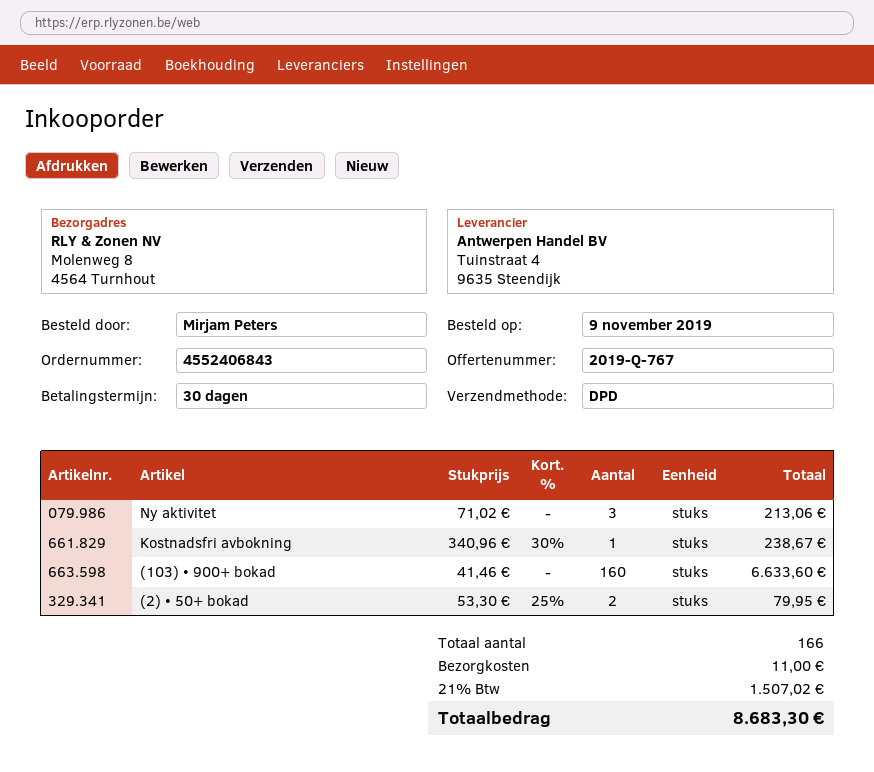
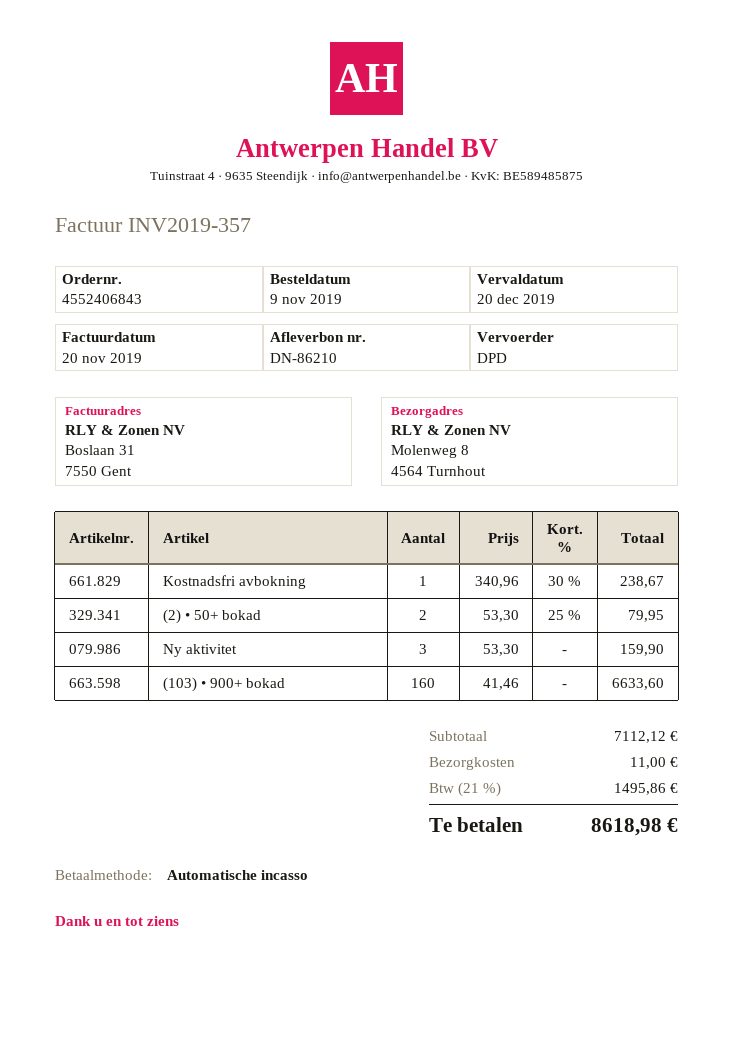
Ny aktivitet: 3 x 71.02 = 213.06 -> 3 x 53.30 = 159.90
tax: 21% = 1507.02 -> 21% = 1495.86
total: 8683.30 -> 8618.98

